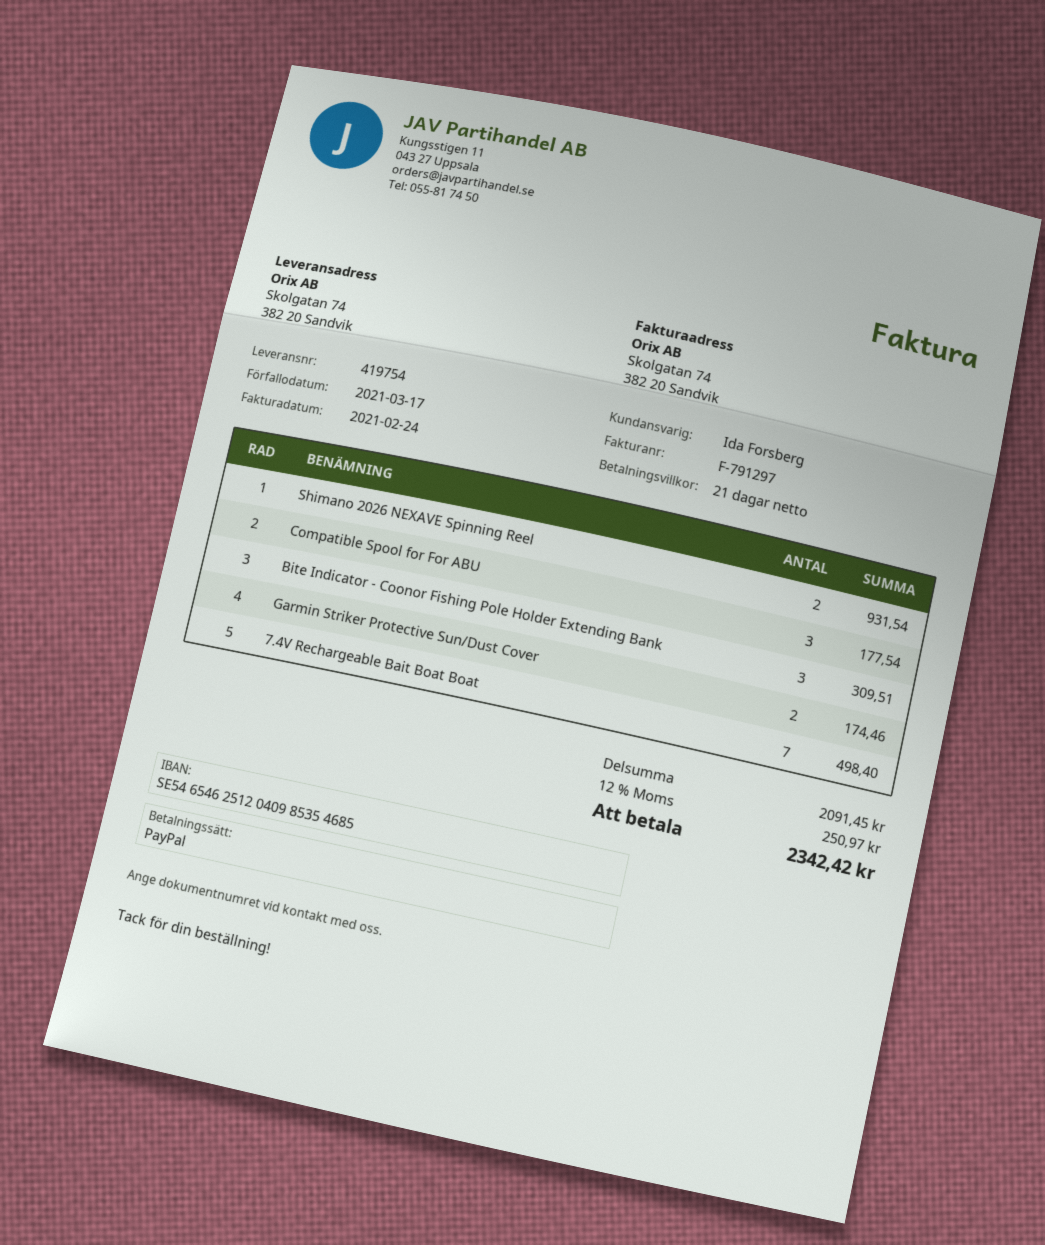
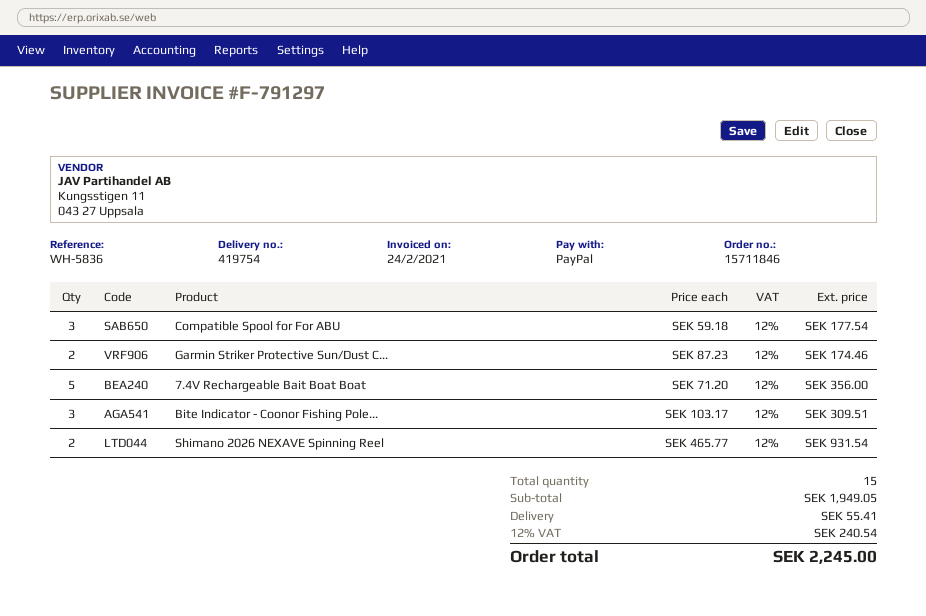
7.4V Rechargeable Bait Boat Boat: 7 for 498.40 -> 5 for 356.00
subtotal: 2091.45 -> 1949.05
shipping: none -> 55.41
tax: 12% = 250.97 -> 12% = 240.54
total: 2342.42 -> 2245.00

